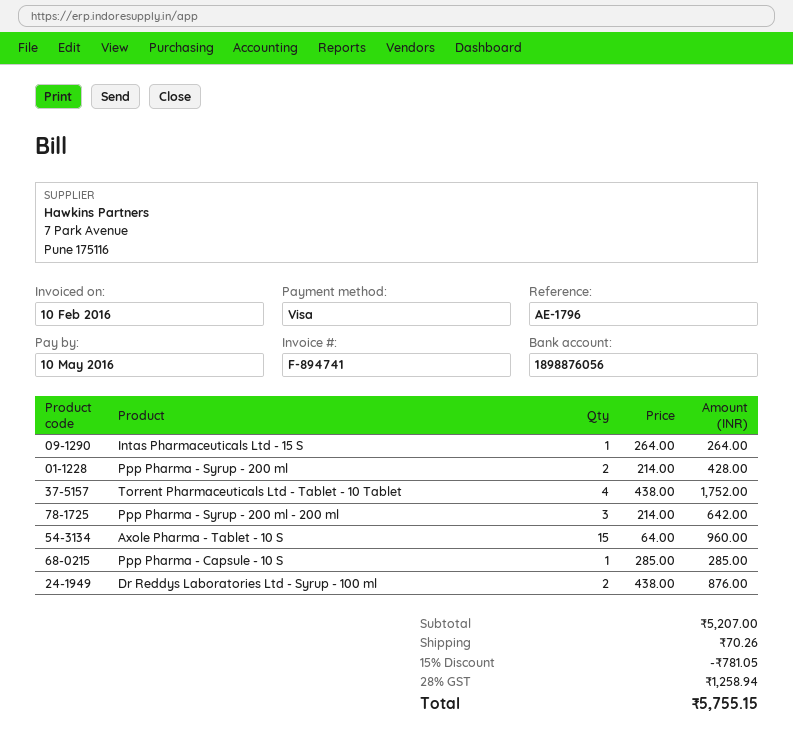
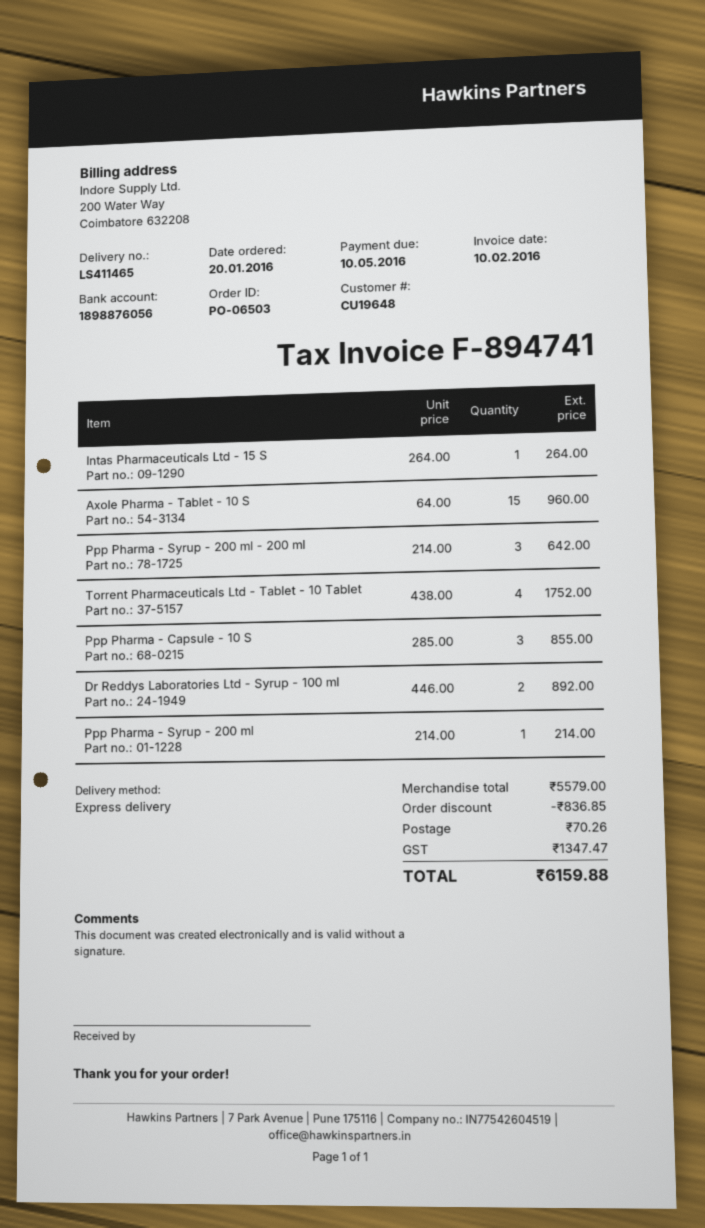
Ppp Pharma - Syrup - 200 ml: 2 x 214.00 = 428.00 -> 1 x 214.00 = 214.00
Ppp Pharma - Capsule - 10 S: 1 x 285.00 = 285.00 -> 3 x 285.00 = 855.00
Dr Reddys Laboratories Ltd - Syrup - 100 ml: 2 x 438.00 = 876.00 -> 2 x 446.00 = 892.00
subtotal: 5207.00 -> 5579.00
discount: 781.05 -> 836.85
tax: 1258.94 -> 1347.47
total: 5755.15 -> 6159.88

